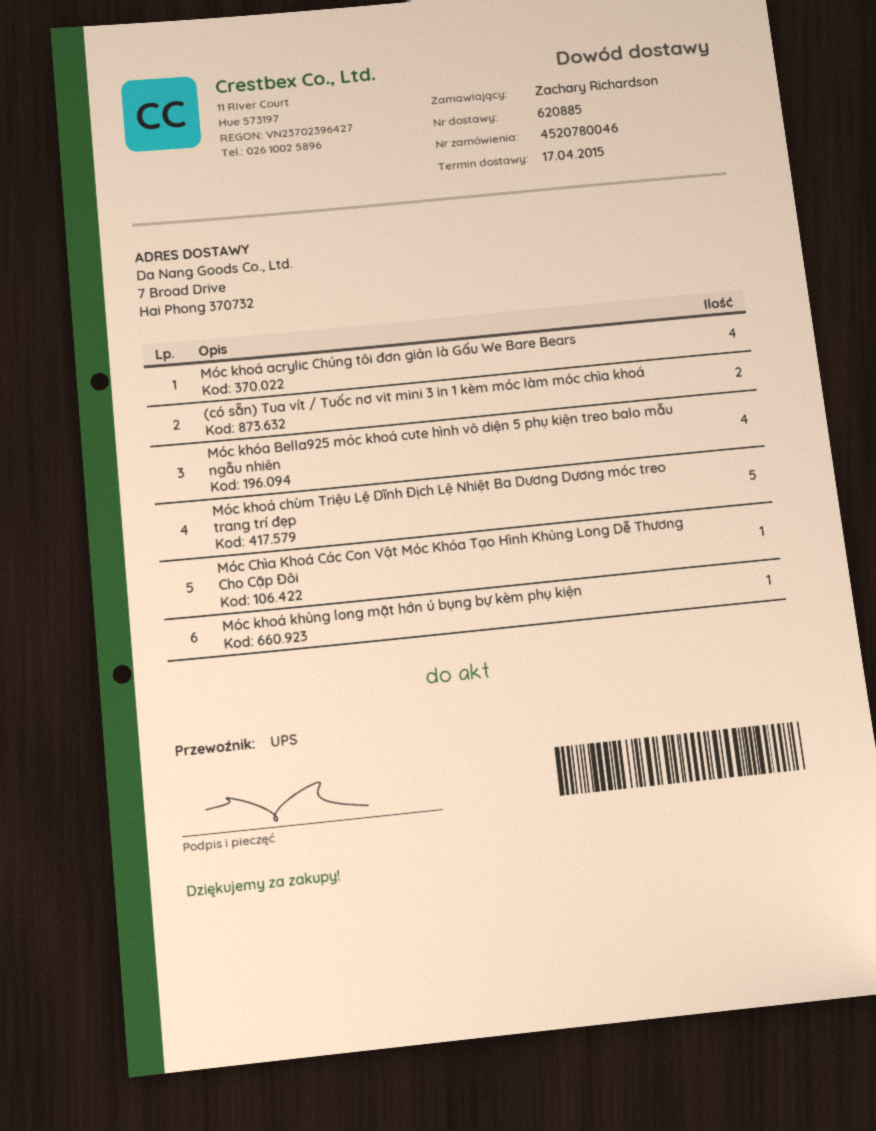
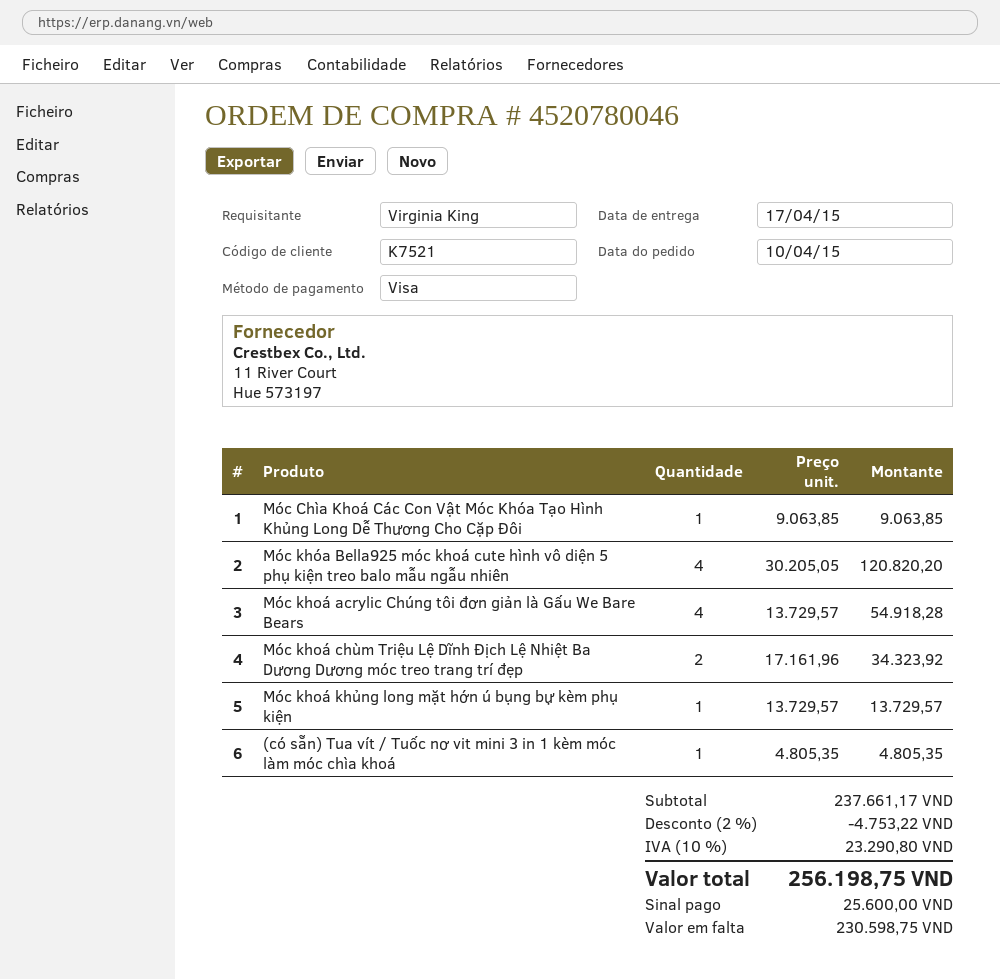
ordered by: Zachary Richardson -> Virginia King
(có sẵn) Tua vít / Tuốc nơ vit mini 3 in 1 kèm móc làm móc chìa khoá: 2 -> 1
Móc khoá chùm Triệu Lệ Dĩnh Địch Lệ Nhiệt Ba Dương Dương móc treo trang trí đẹp: 5 -> 2

